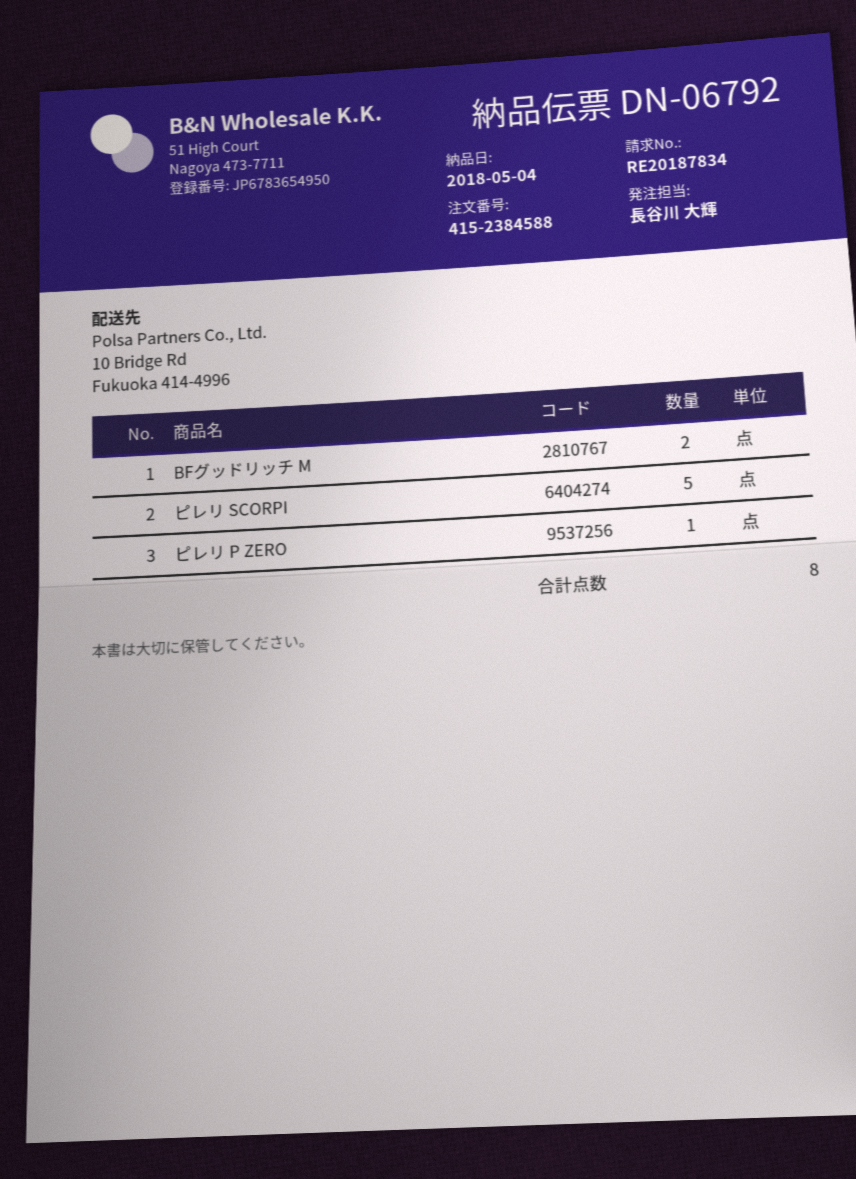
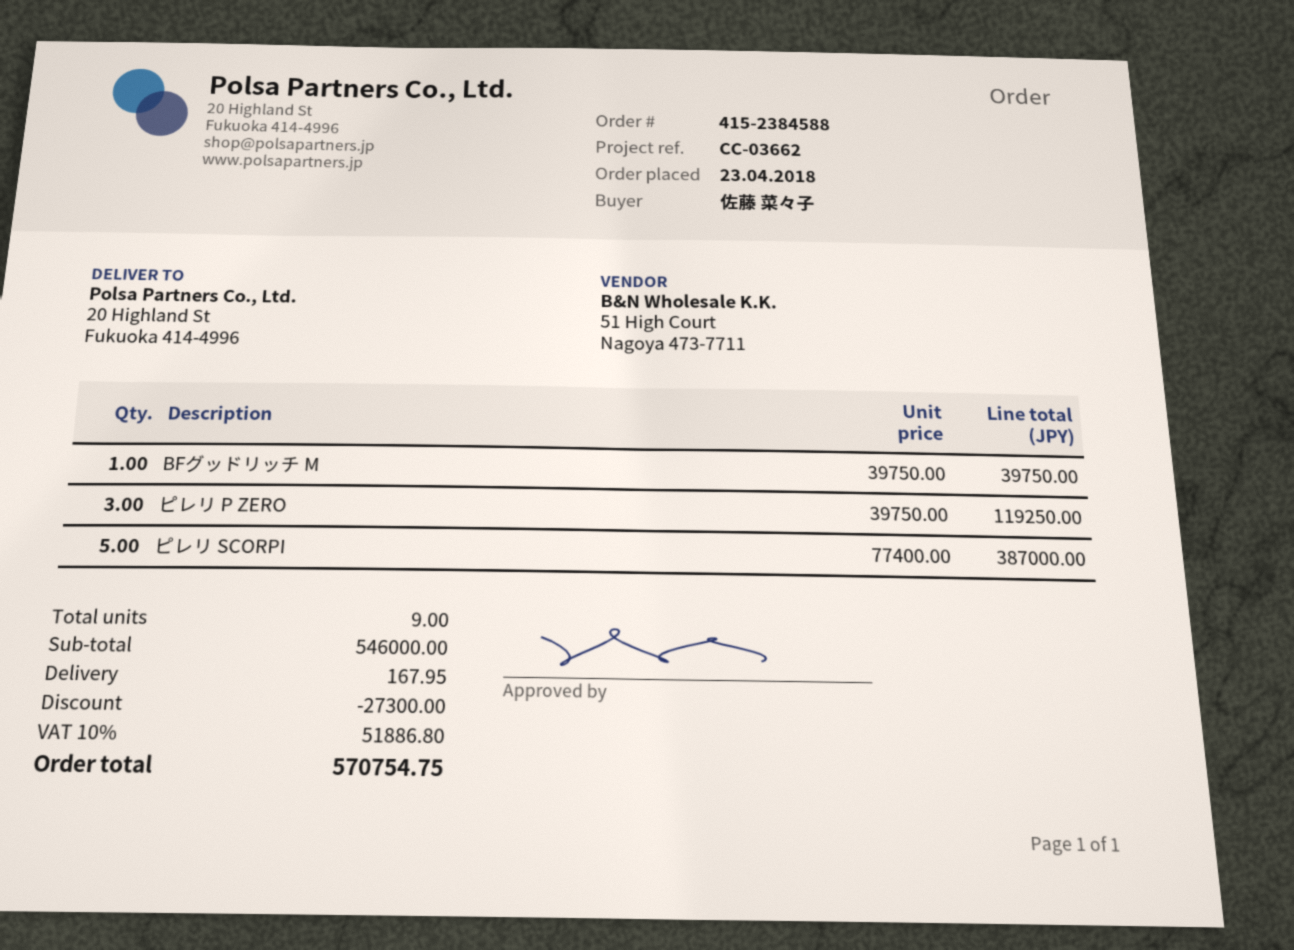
ordered by: 長谷川 大輝 -> 佐藤 菜々子
ship to: 10 Bridge Rd, Fukuoka 414-4996 -> 20 Highland St, Fukuoka 414-4996
BFグッドリッチ M: 2 -> 1
ピレリ P ZERO: 1 -> 3
total quantity: 8 -> 9

